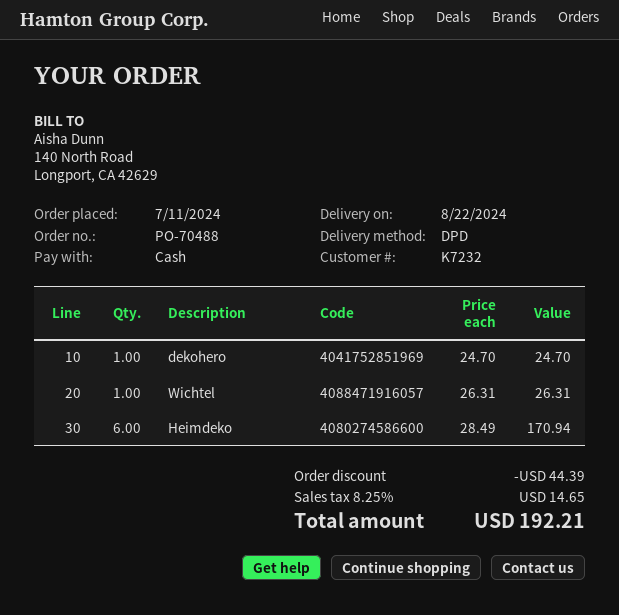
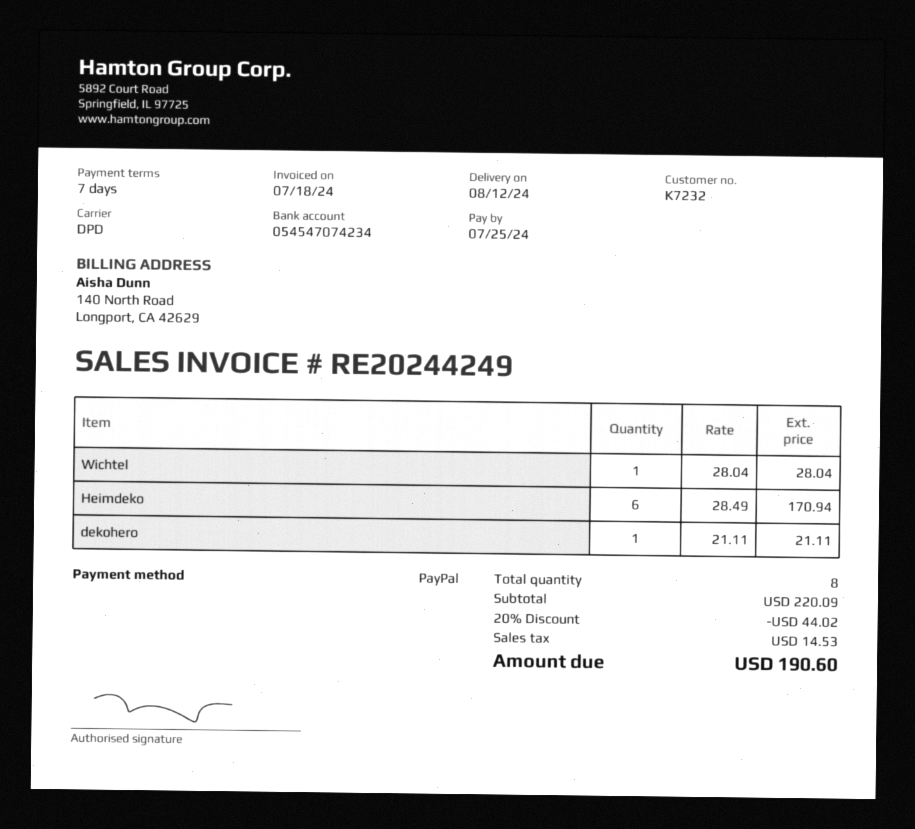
delivery date: 2024-08-22 -> 2024-08-12
payment method: cash -> PayPal
dekohero: 1 x 24.70 = 24.70 -> 1 x 21.11 = 21.11
Wichtel: 1 x 26.31 = 26.31 -> 1 x 28.04 = 28.04
discount: 44.39 -> 44.02
tax: 14.65 -> 14.53
total: 192.21 -> 190.60

